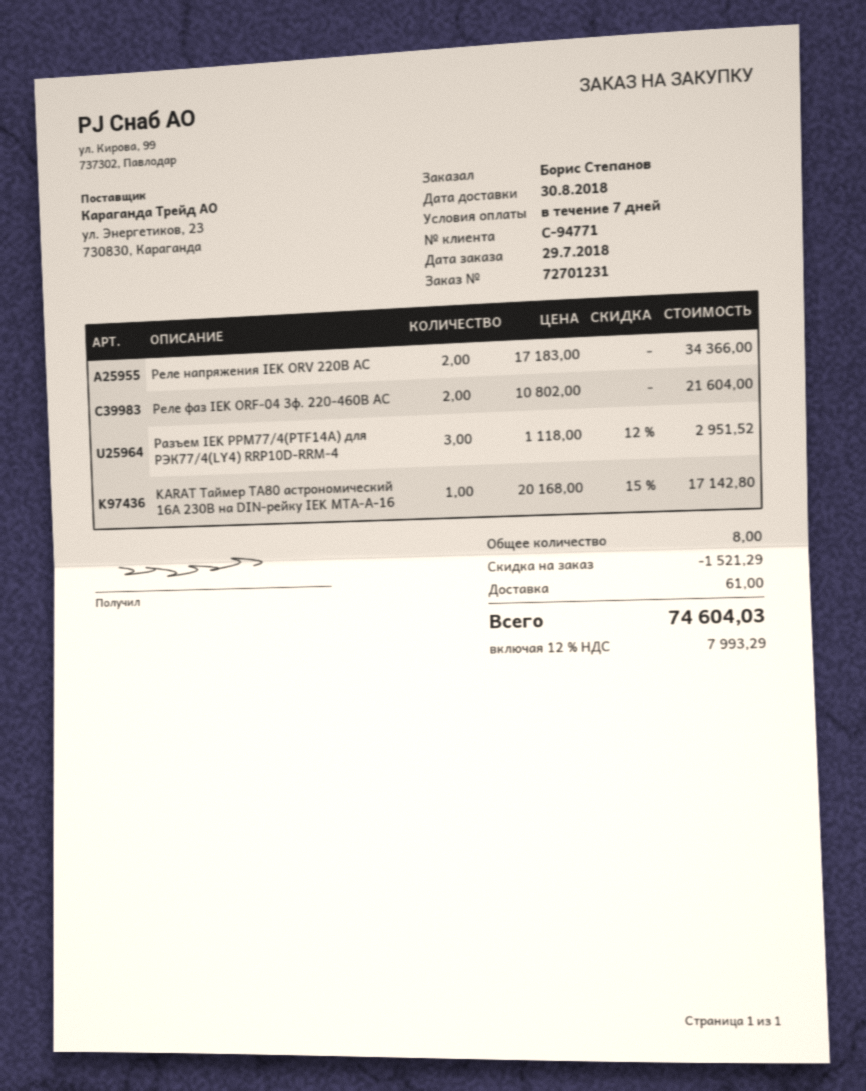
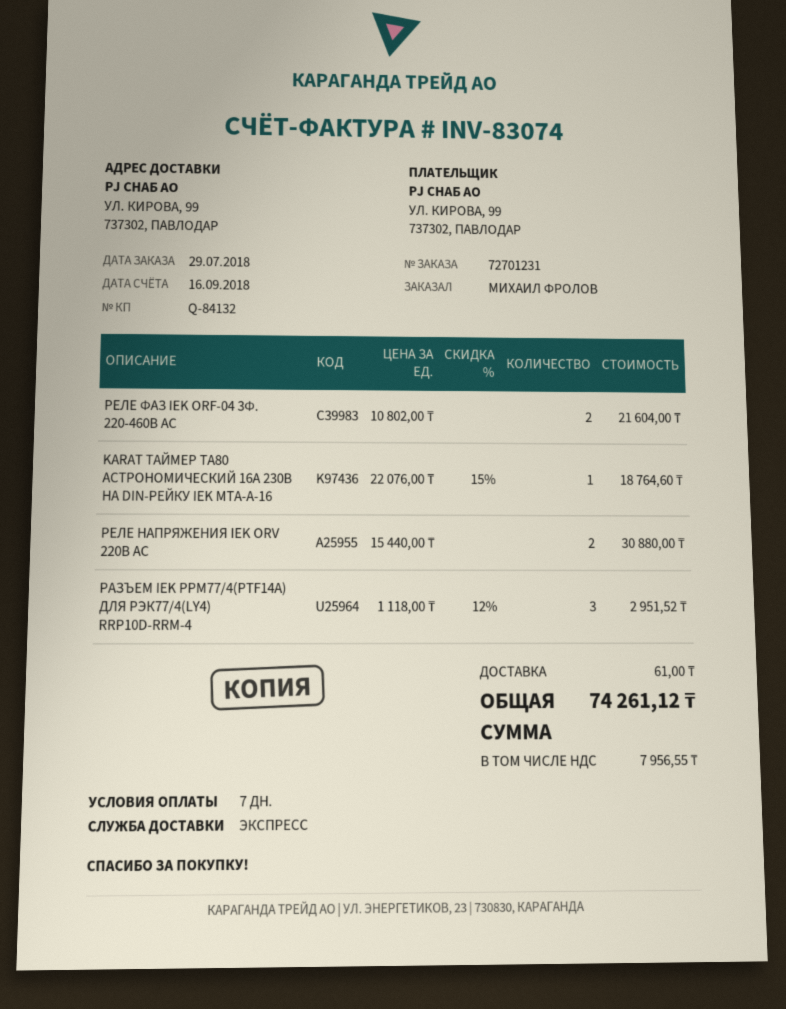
ordered by: Борис Степанов -> МИХАИЛ ФРОЛОВ
Реле напряжения IEK ORV 220В AC: 2 x 17183.00 = 34366.00 -> 2 x 15440.00 = 30880.00
KARAT Таймер ТА80 астрономический 16А 230В на DIN-рейку IEK MTA-A-16: 1 x 20168.00 - 15% = 17142.80 -> 1 x 22076.00 - 15% = 18764.60
discount: 1521.29 -> none
tax: 7993.29 -> 7956.55
total: 74604.03 -> 74261.12

